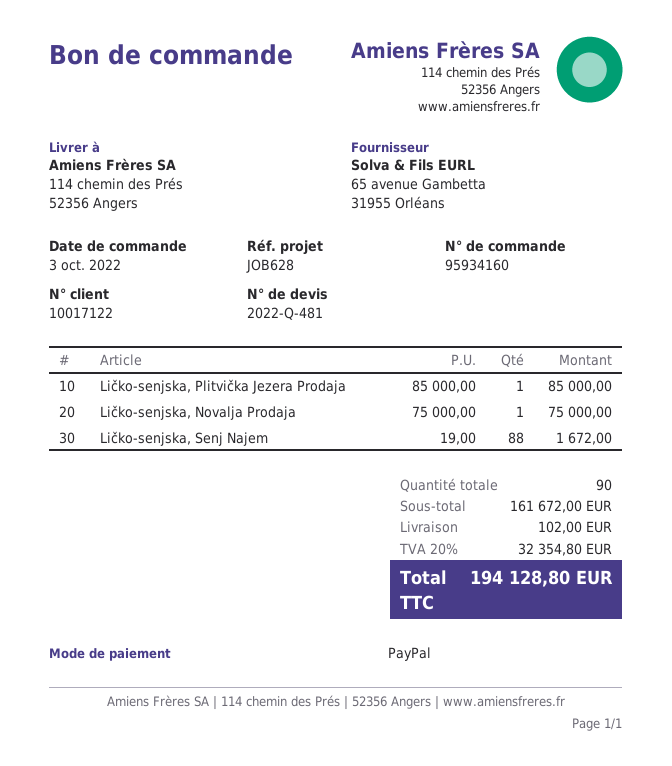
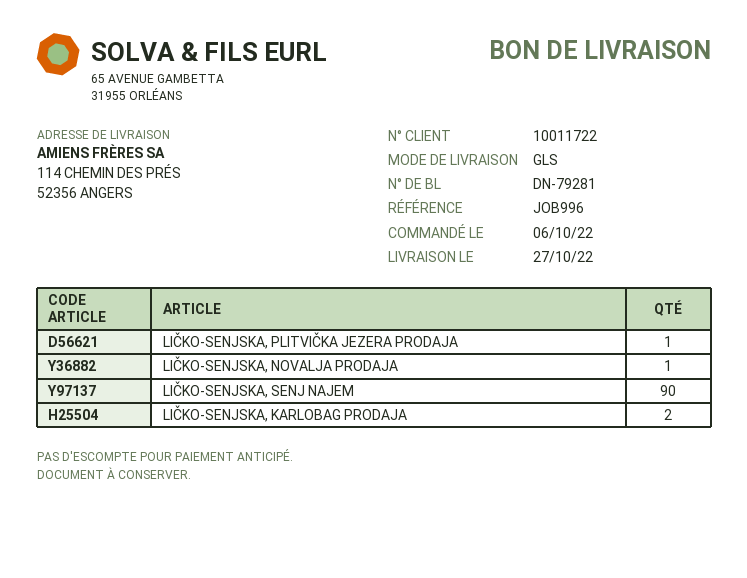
order date: 2022-10-03 -> 2022-10-06
customer number: 10017122 -> 10011722
reference: JOB628 -> JOB996
Ličko-senjska, Senj Najem: 88 -> 90
LIČKO-SENJSKA, KARLOBAG PRODAJA: none -> 2

